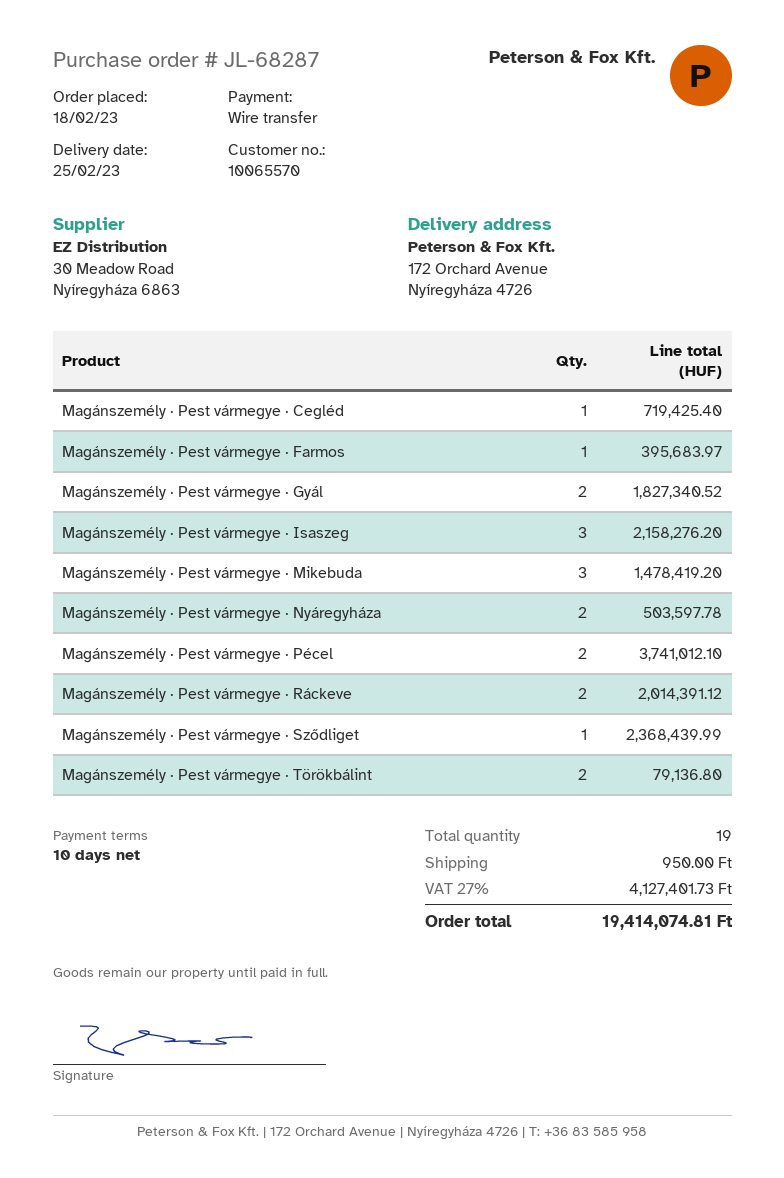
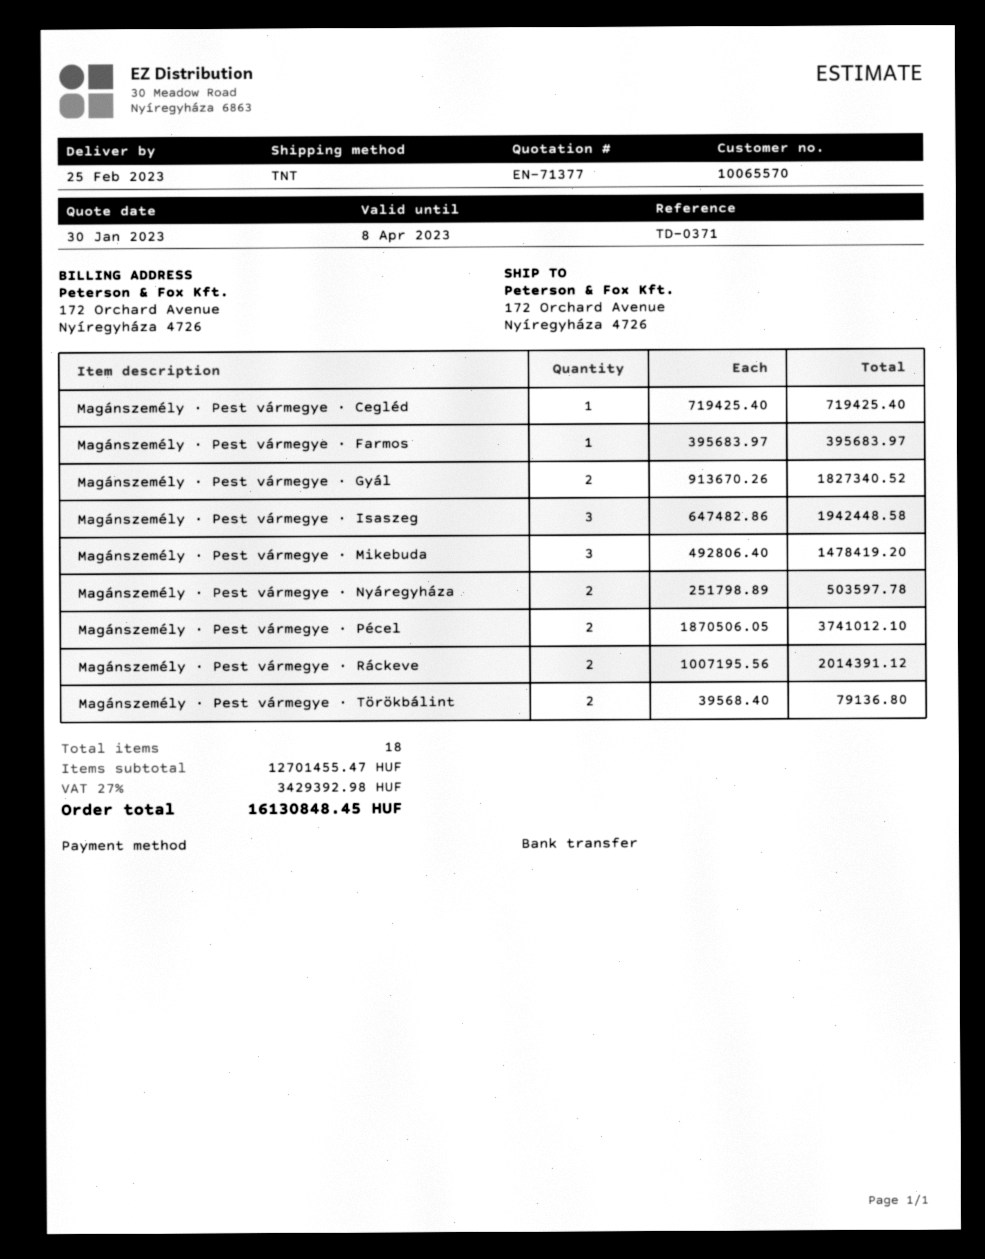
Magánszemély · Pest vármegye · Isaszeg: 3 for 2158276.20 -> 3 for 1942448.58
Magánszemély · Pest vármegye · Sződliget: 1 for 2368439.99 -> none
total quantity: 19 -> 18
shipping: 950.00 -> none
tax: 27% = 4127401.73 -> 27% = 3429392.98
total: 19414074.81 -> 16130848.45

